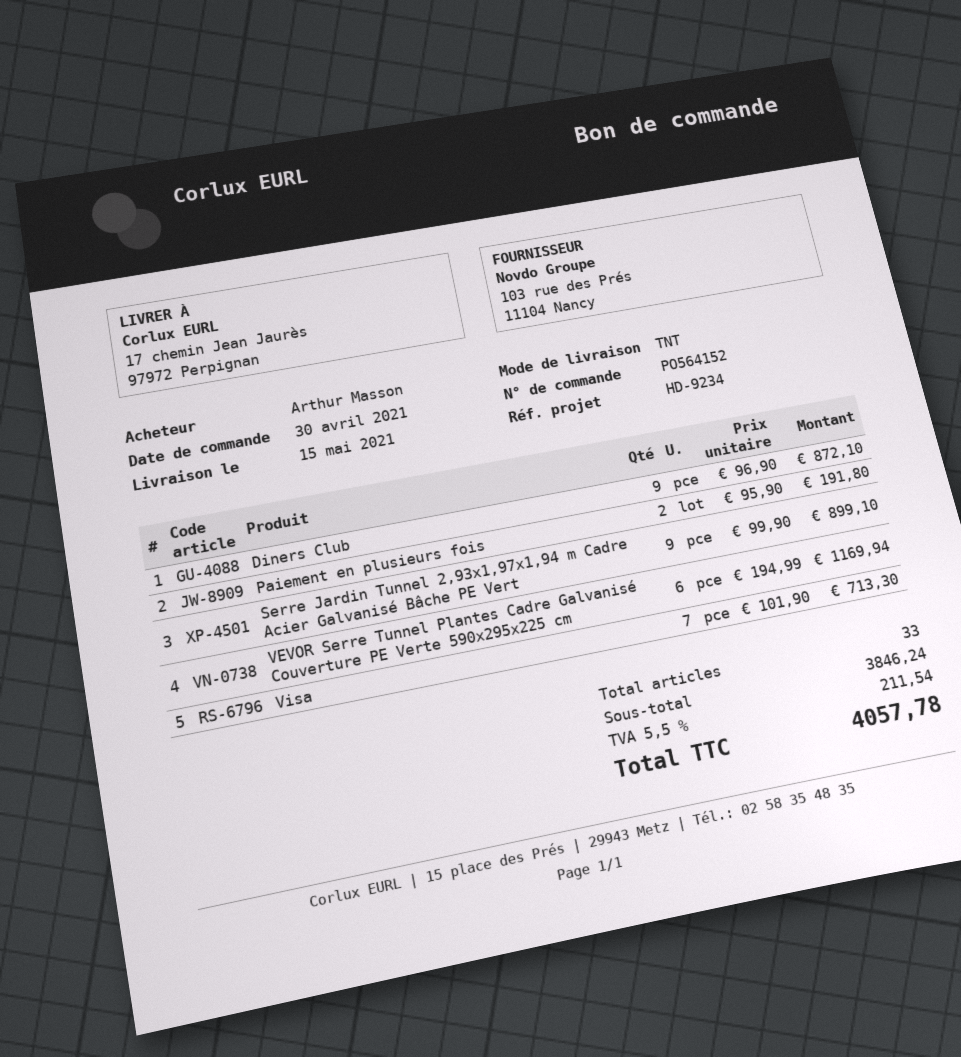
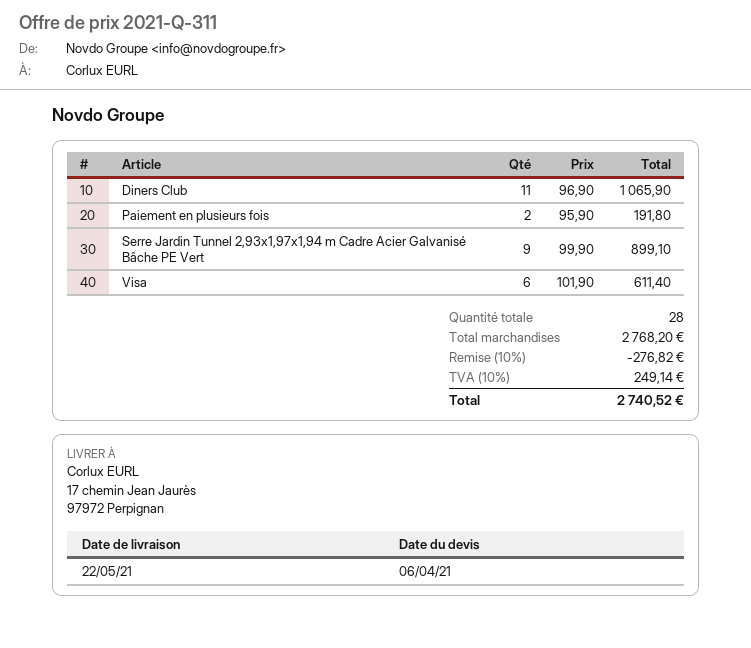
delivery date: 2021-05-15 -> 2021-05-22
Diners Club: 9 x 96.90 = 872.10 -> 11 x 96.90 = 1065.90
VEVOR Serre Tunnel Plantes Cadre Galvanisé Couverture PE Verte 590x295x225 cm: 6 x 194.99 = 1169.94 -> none
Visa: 7 x 101.90 = 713.30 -> 6 x 101.90 = 611.40
total quantity: 33 -> 28
subtotal: 3846.24 -> 2768.20
discount: none -> 10% = 276.82
tax: 5.5% = 211.54 -> 10% = 249.14
total: 4057.78 -> 2740.52

